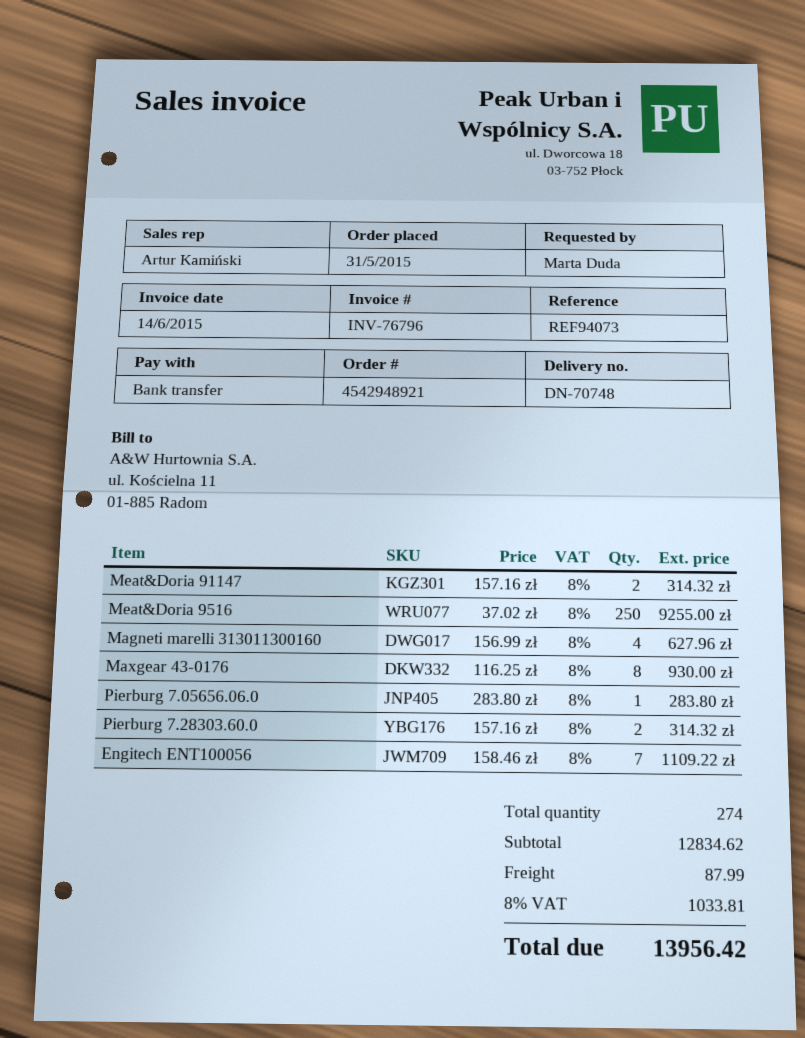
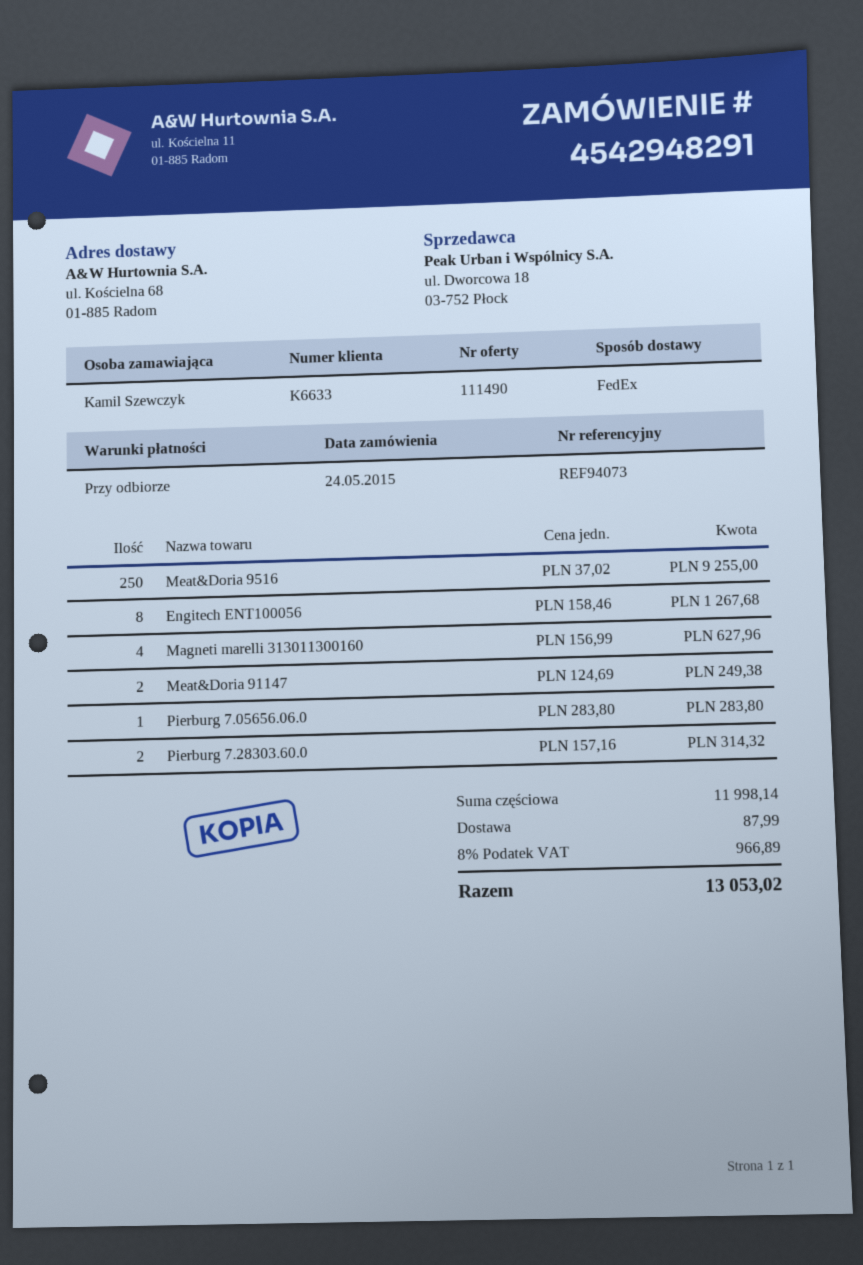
order number: 4542948921 -> 4542948291
order date: 2015-05-31 -> 2015-05-24
ordered by: Marta Duda -> Kamil Szewczyk
Meat&Doria 91147: 2 x 157.16 = 314.32 -> 2 x 124.69 = 249.38
Maxgear 43-0176: 8 x 116.25 = 930.00 -> none
Engitech ENT100056: 7 x 158.46 = 1109.22 -> 8 x 158.46 = 1267.68
subtotal: 12834.62 -> 11998.14
tax: 8% = 1033.81 -> 8% = 966.89
total: 13956.42 -> 13053.02

